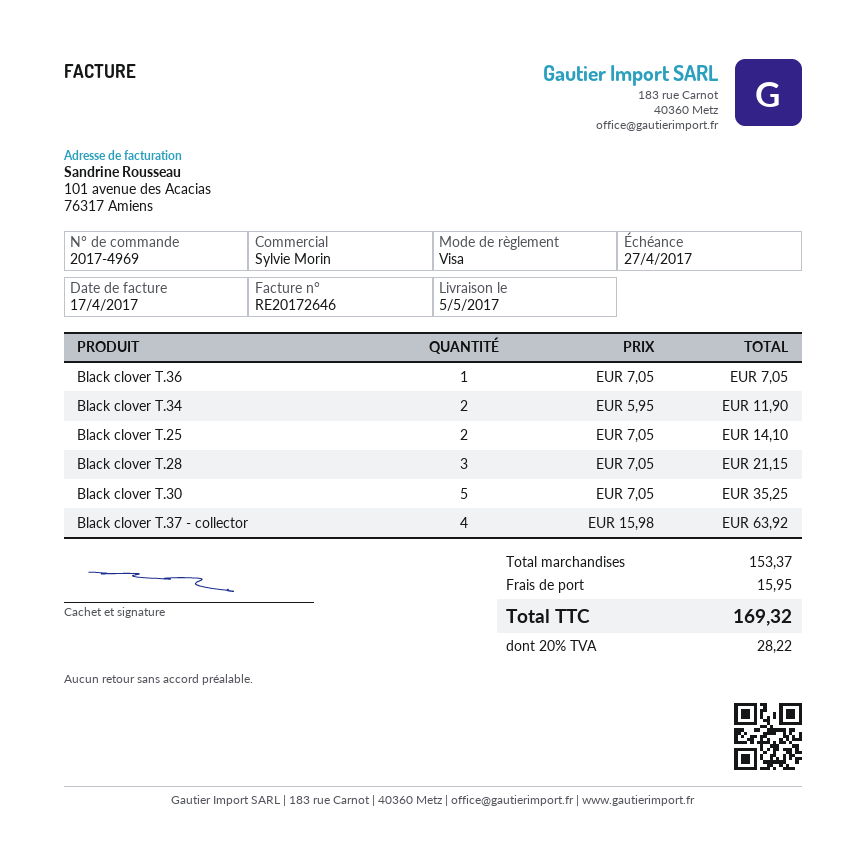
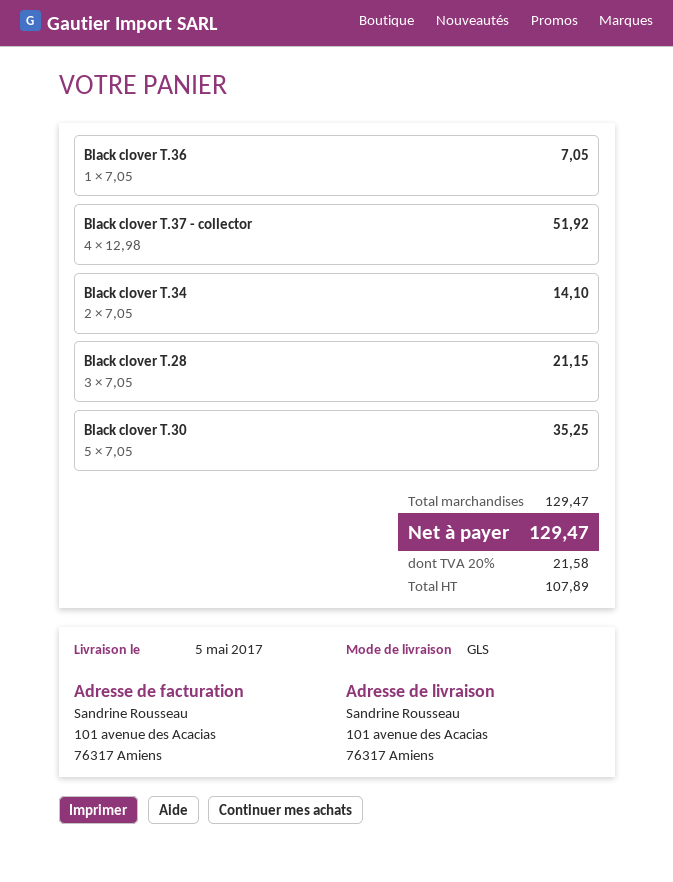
Black clover T.34: 2 x 5.95 = 11.90 -> 2 x 7.05 = 14.10
Black clover T.25: 2 x 7.05 = 14.10 -> none
Black clover T.37 - collector: 4 x 15.98 = 63.92 -> 4 x 12.98 = 51.92
subtotal: 153.37 -> 129.47
shipping: 15.95 -> none
tax: 20% = 28.22 -> 20% = 21.58
total: 169.32 -> 129.47

